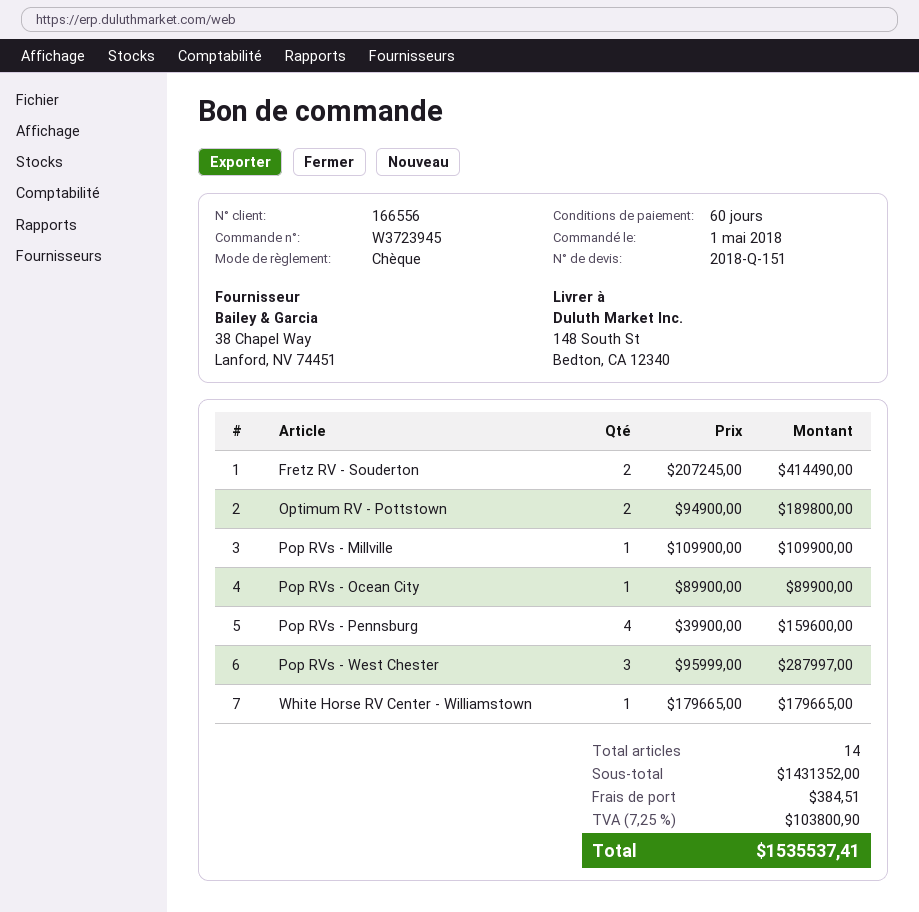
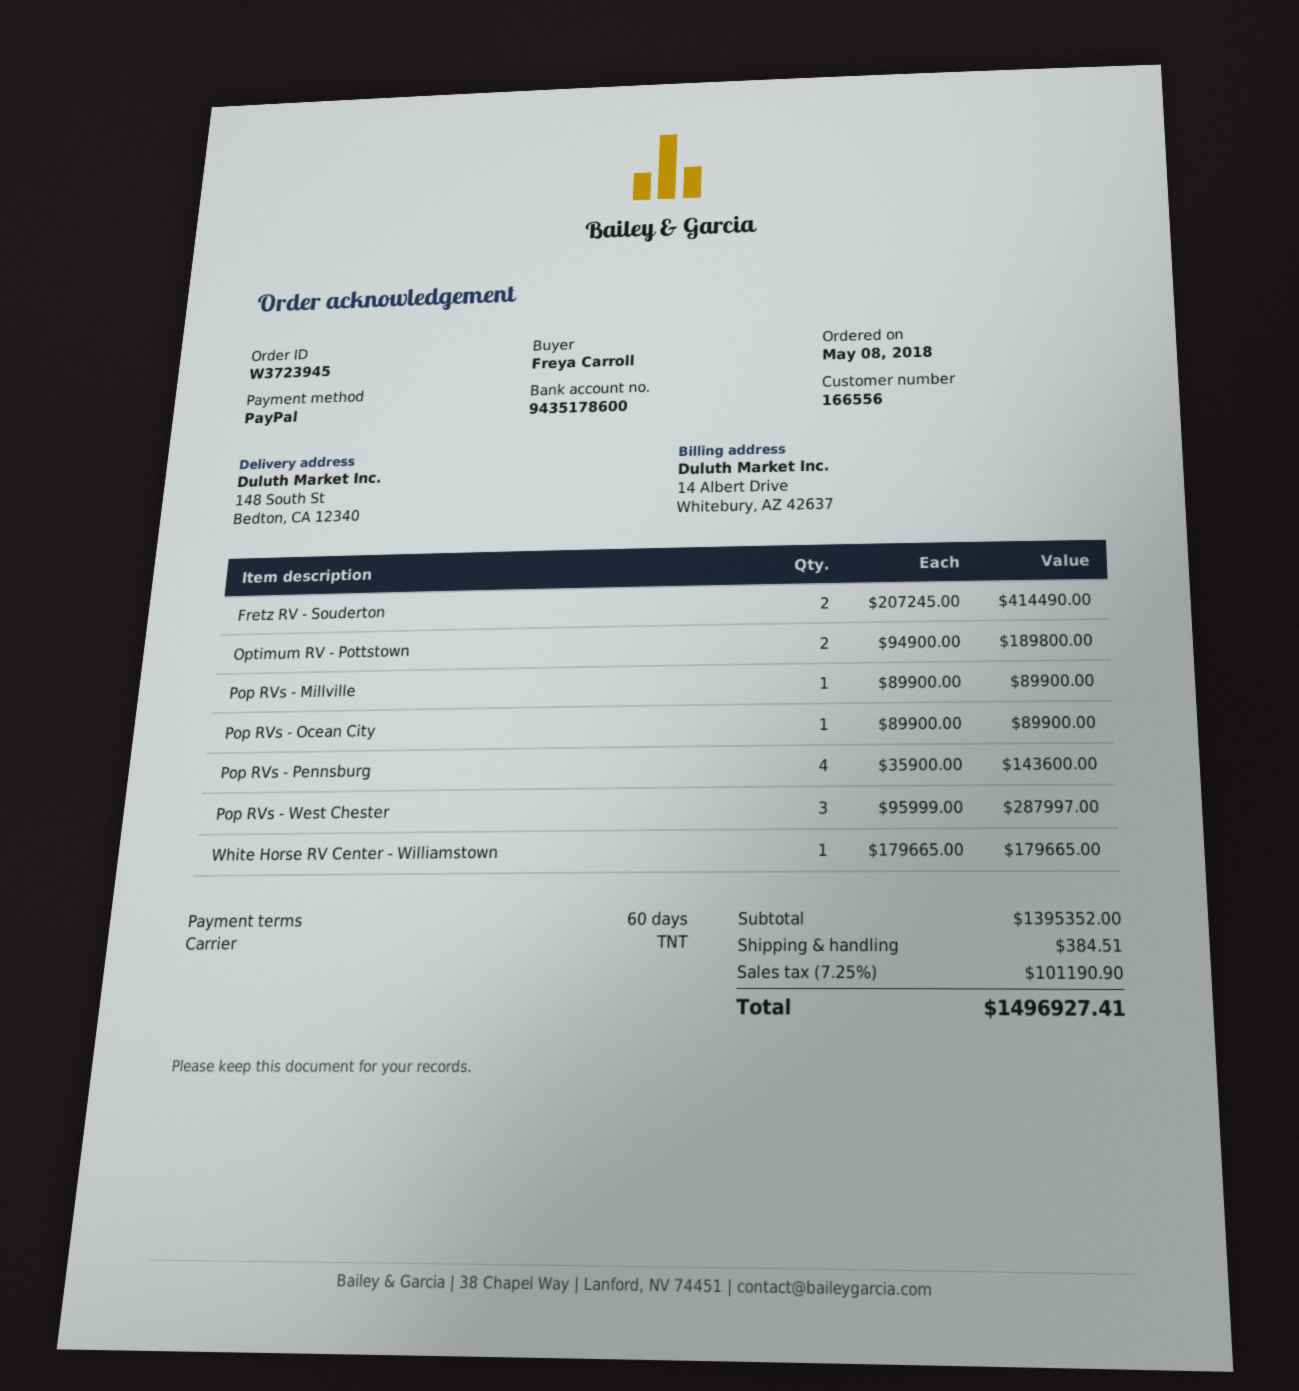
order date: 2018-05-01 -> 2018-05-08
payment method: cheque -> PayPal
Pop RVs - Millville: 1 x 109900.00 = 109900.00 -> 1 x 89900.00 = 89900.00
Pop RVs - Pennsburg: 4 x 39900.00 = 159600.00 -> 4 x 35900.00 = 143600.00
subtotal: 1431352.00 -> 1395352.00
tax: 7.25% = 103800.90 -> 7.25% = 101190.90
total: 1535537.41 -> 1496927.41

